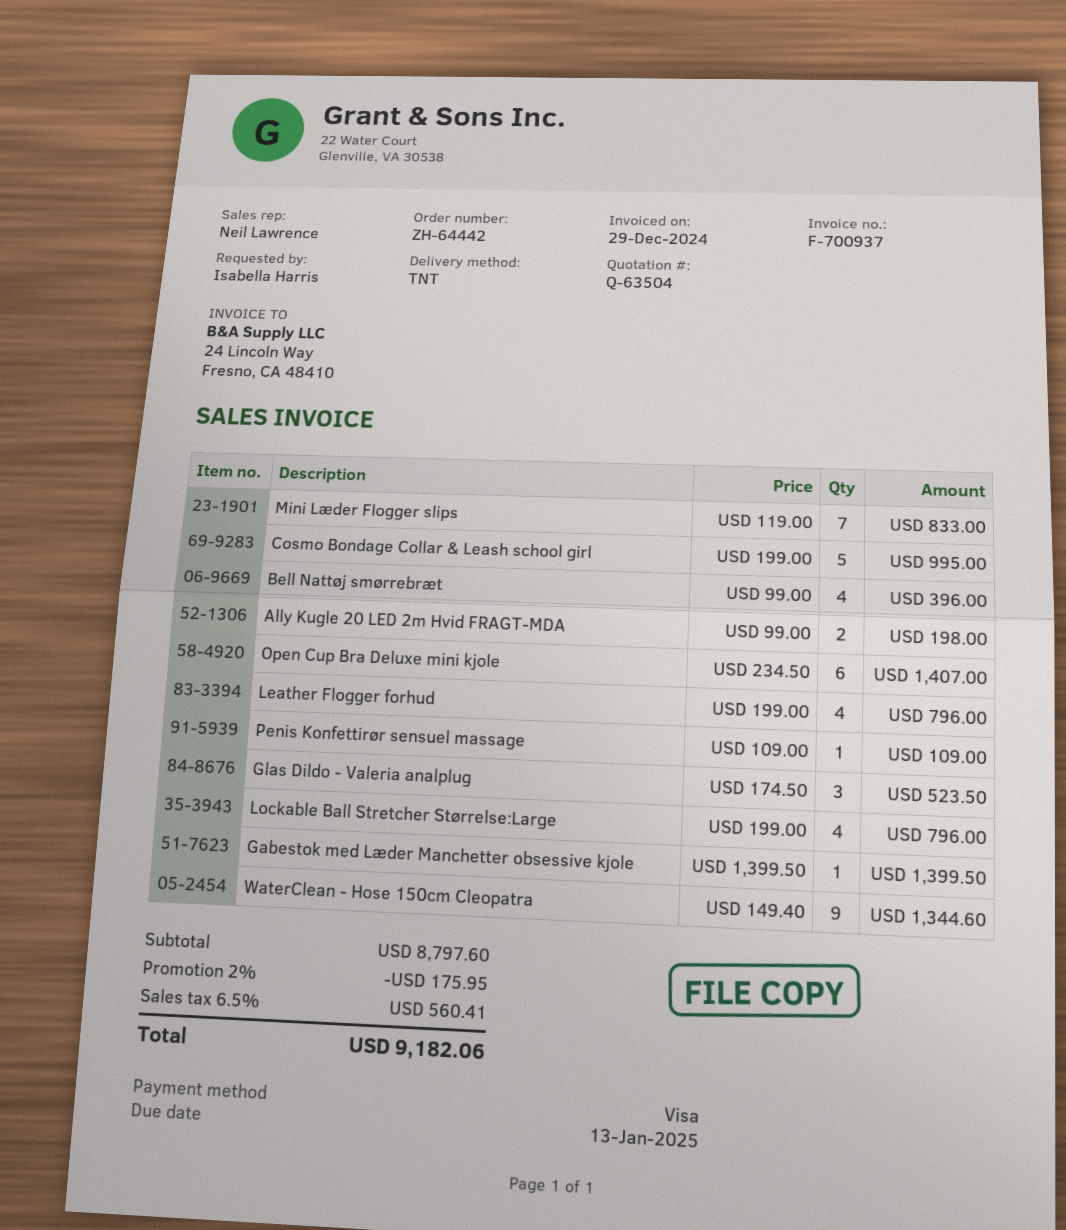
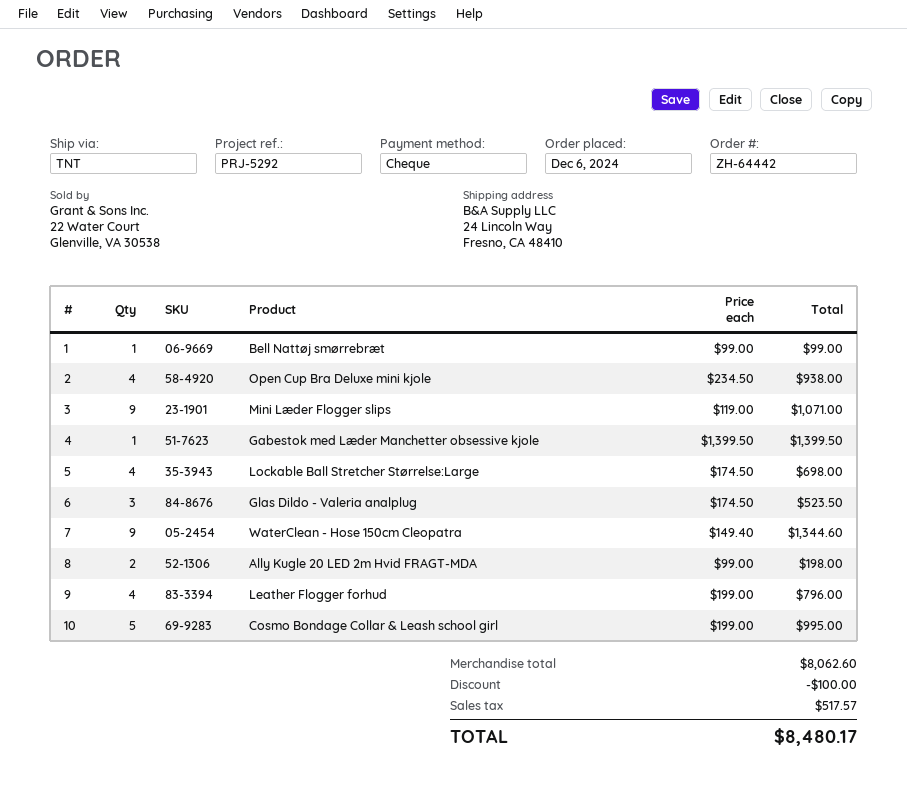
payment method: Visa -> cheque
Mini Læder Flogger slips: 7 x 119.00 = 833.00 -> 9 x 119.00 = 1071.00
Bell Nattøj smørrebræt: 4 x 99.00 = 396.00 -> 1 x 99.00 = 99.00
Open Cup Bra Deluxe mini kjole: 6 x 234.50 = 1407.00 -> 4 x 234.50 = 938.00
Penis Konfettirør sensuel massage: 1 x 109.00 = 109.00 -> none
Lockable Ball Stretcher Størrelse:Large: 4 x 199.00 = 796.00 -> 4 x 174.50 = 698.00
subtotal: 8797.60 -> 8062.60
discount: 175.95 -> 100.00
tax: 560.41 -> 517.57
total: 9182.06 -> 8480.17

